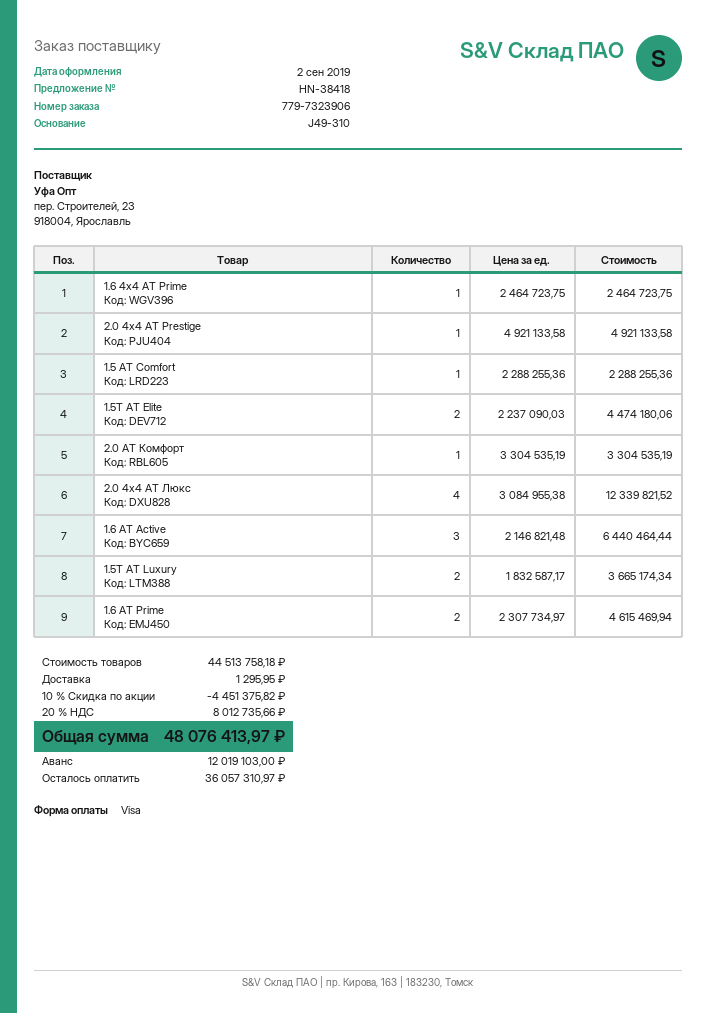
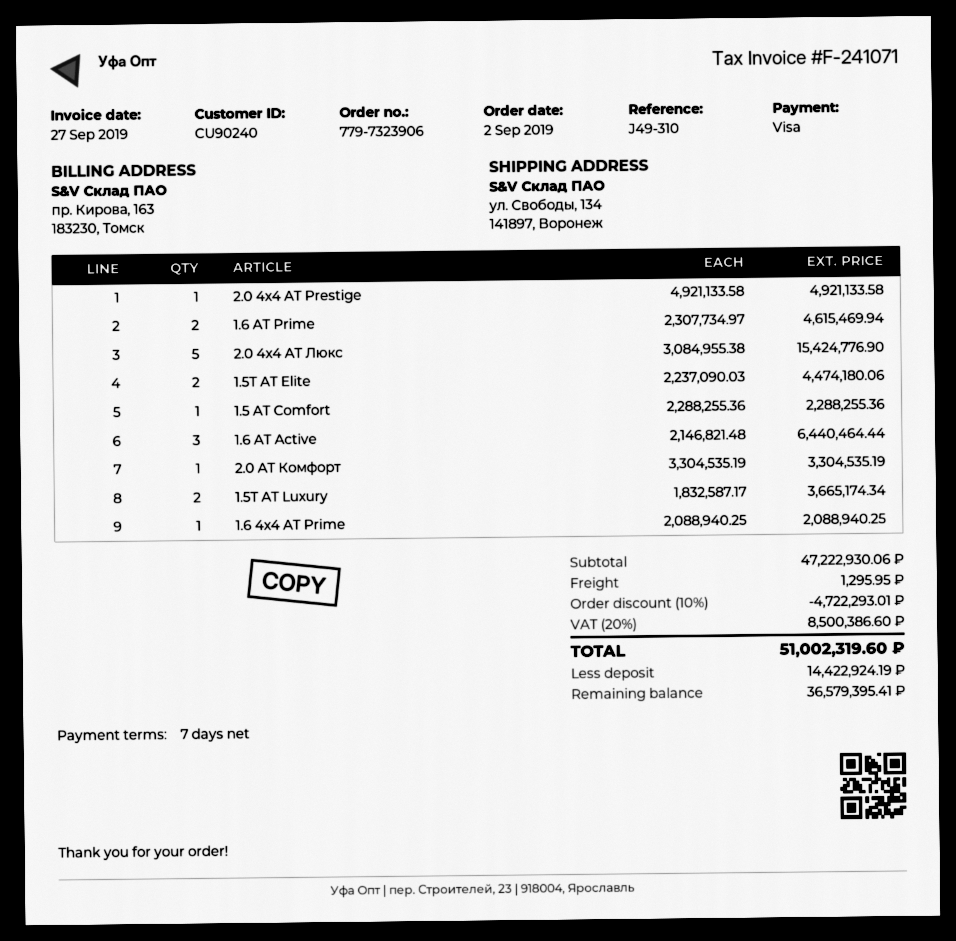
1.6 4x4 AT Prime: 1 x 2464723.75 = 2464723.75 -> 1 x 2088940.25 = 2088940.25
2.0 4x4 AT Люкс: 4 x 3084955.38 = 12339821.52 -> 5 x 3084955.38 = 15424776.90
subtotal: 44513758.18 -> 47222930.06
discount: 10% = 4451375.82 -> 10% = 4722293.01
tax: 20% = 8012735.66 -> 20% = 8500386.60
total: 48076413.97 -> 51002319.60
deposit: 12019103.00 -> 14422924.19
balance: 36057310.97 -> 36579395.41

